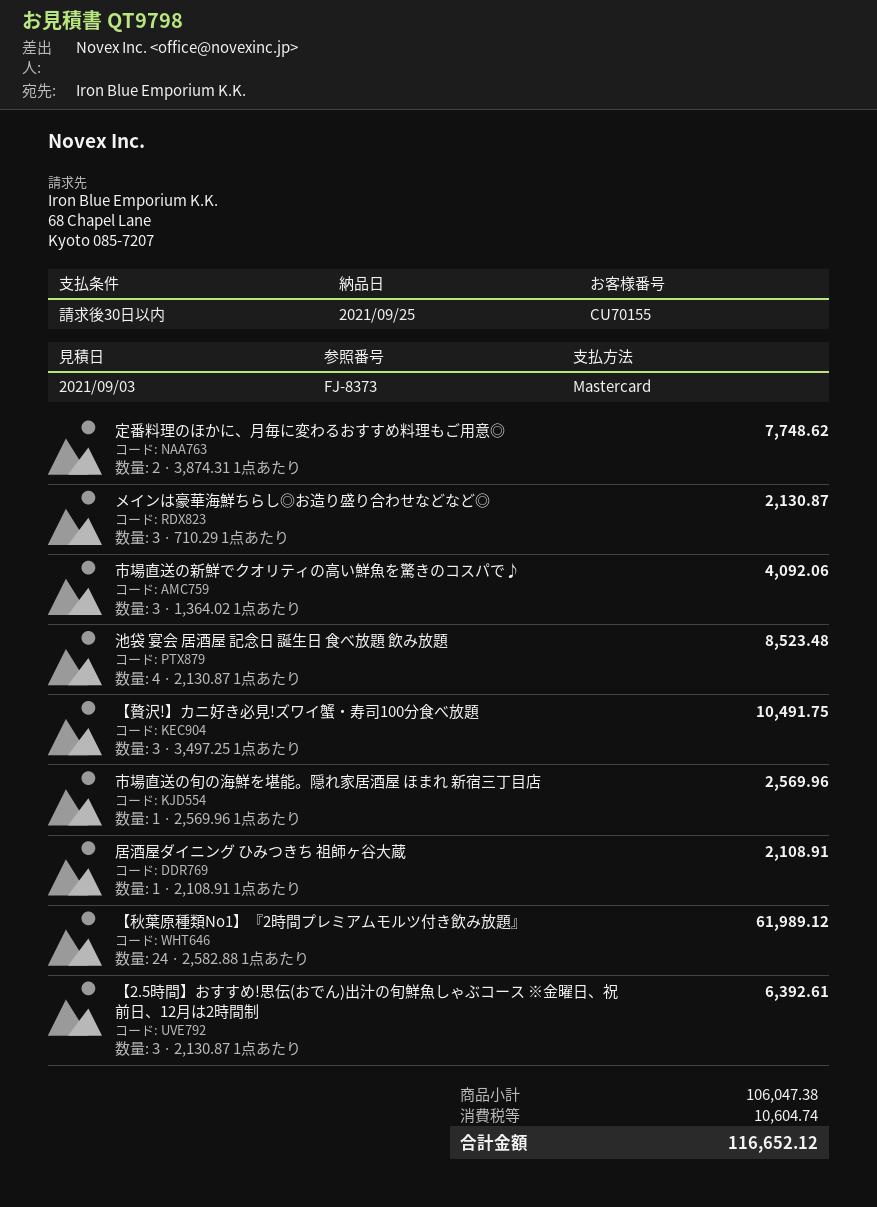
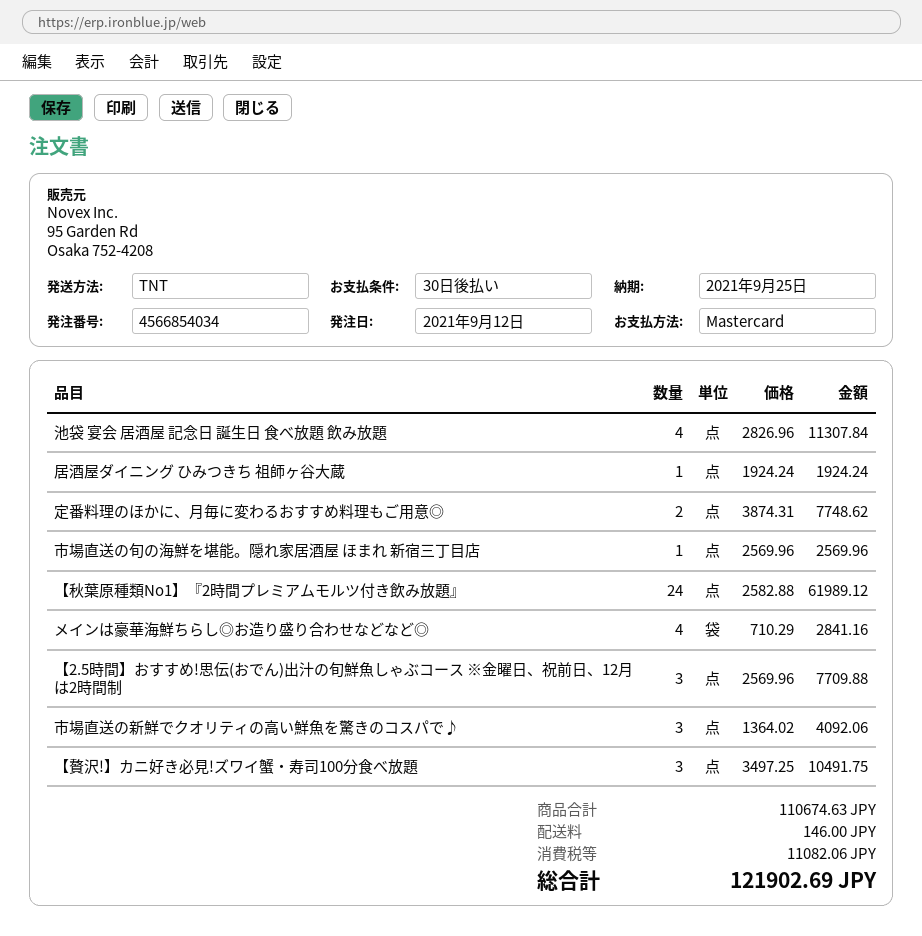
メインは豪華海鮮ちらし◎お造り盛り合わせなどなど◎: 3 x 710.29 = 2130.87 -> 4 x 710.29 = 2841.16
池袋 宴会 居酒屋 記念日 誕生日 食べ放題 飲み放題: 4 x 2130.87 = 8523.48 -> 4 x 2826.96 = 11307.84
居酒屋ダイニング ひみつきち 祖師ヶ谷大蔵: 1 x 2108.91 = 2108.91 -> 1 x 1924.24 = 1924.24
【2.5時間】おすすめ!思伝(おでん)出汁の旬鮮魚しゃぶコース ※金曜日、祝前日、12月は2時間制: 3 x 2130.87 = 6392.61 -> 3 x 2569.96 = 7709.88
subtotal: 106047.38 -> 110674.63
shipping: none -> 146.00
tax: 10604.74 -> 11082.06
total: 116652.12 -> 121902.69

